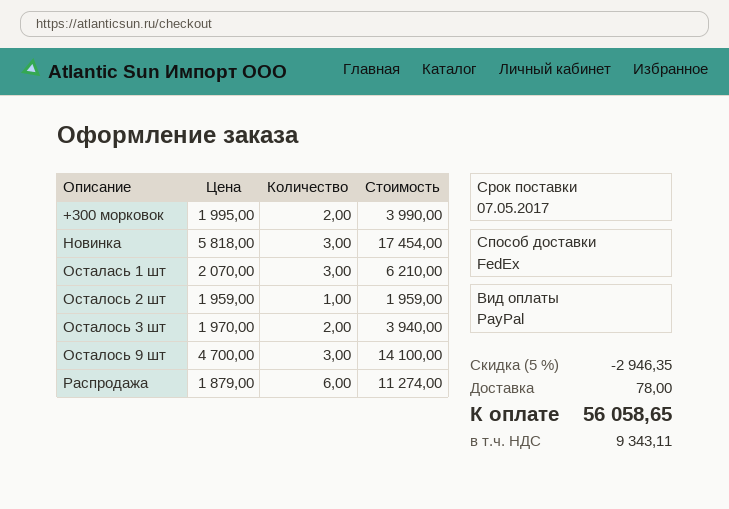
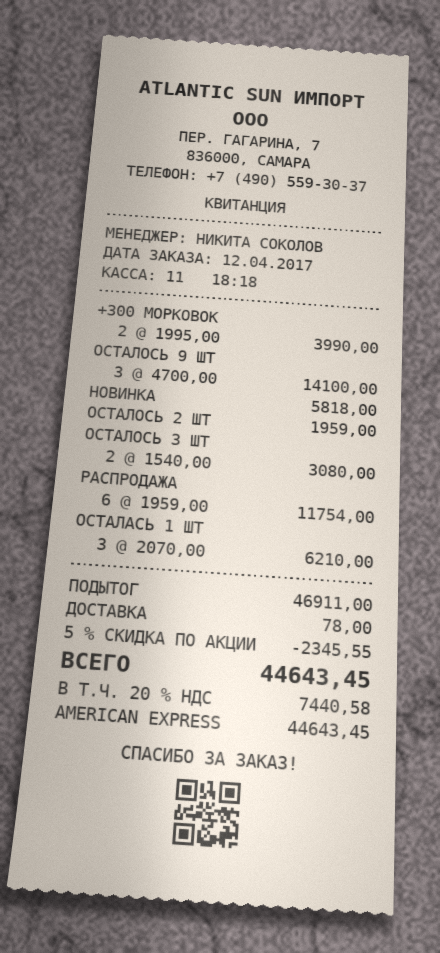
payment method: PayPal -> American Express
Новинка: 3 x 5818.00 = 17454.00 -> 1 x 5818.00 = 5818.00
Осталось 3 шт: 2 x 1970.00 = 3940.00 -> 2 x 1540.00 = 3080.00
Распродажа: 6 x 1879.00 = 11274.00 -> 6 x 1959.00 = 11754.00
discount: 5% = 2946.35 -> 5% = 2345.55
tax: 9343.11 -> 7440.58
total: 56058.65 -> 44643.45

